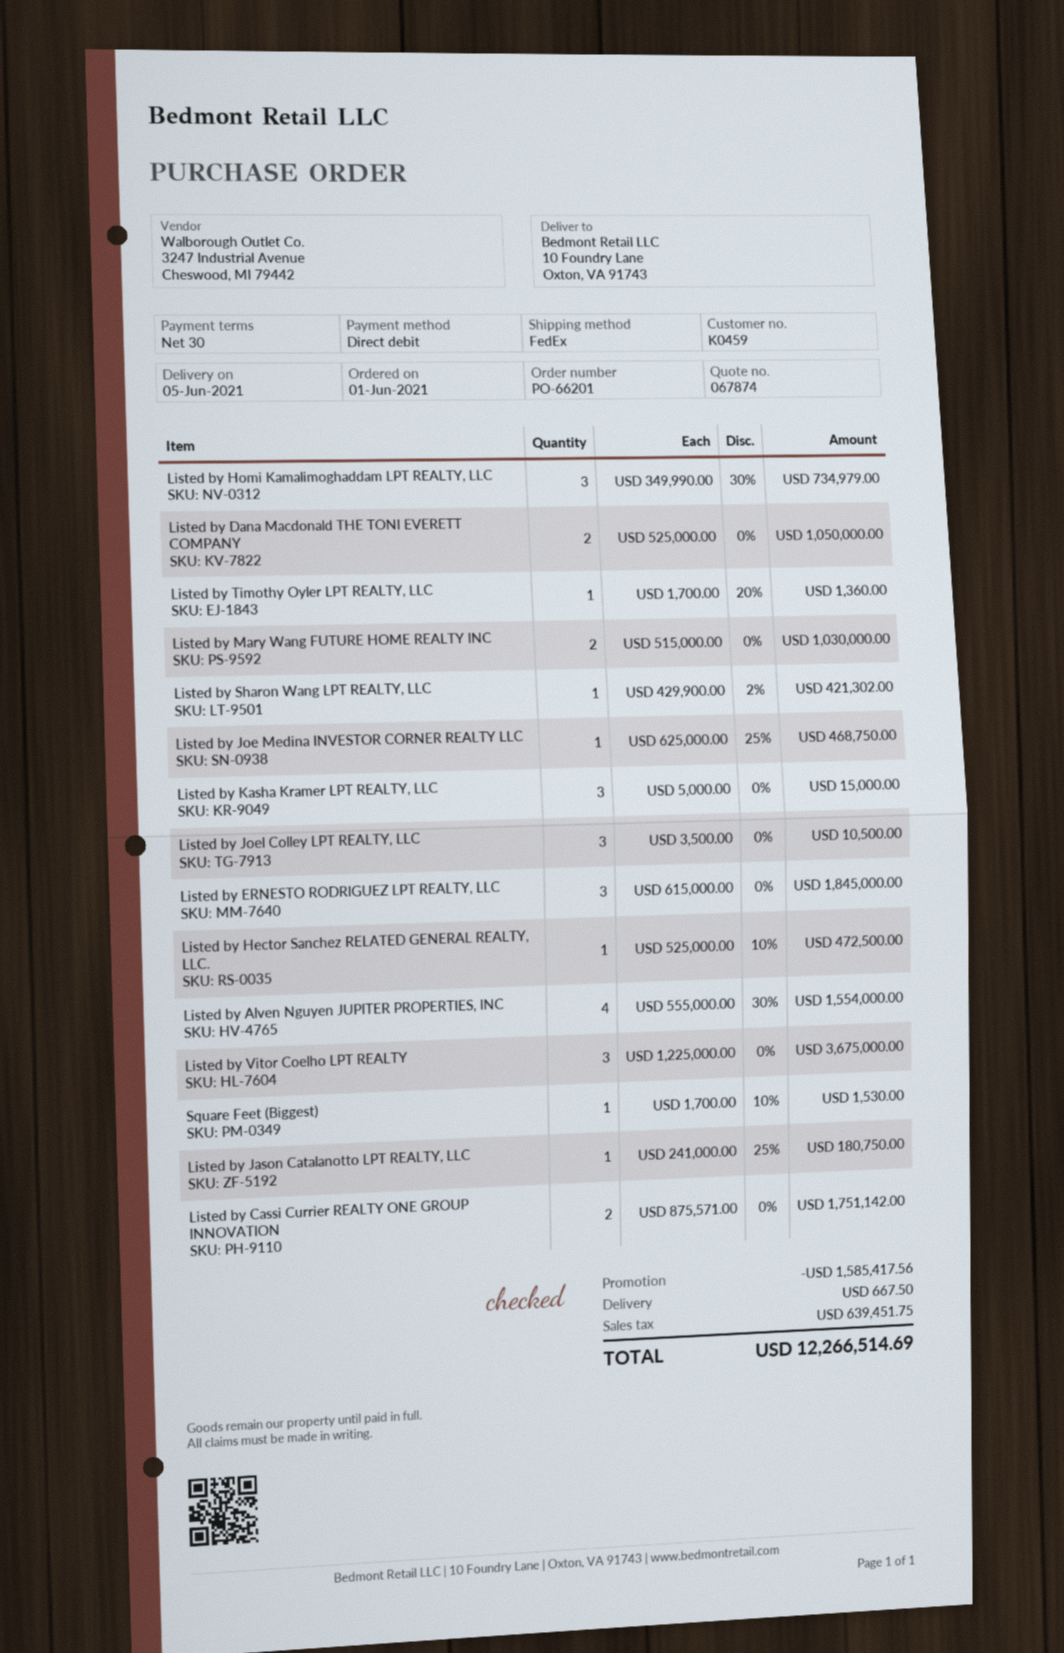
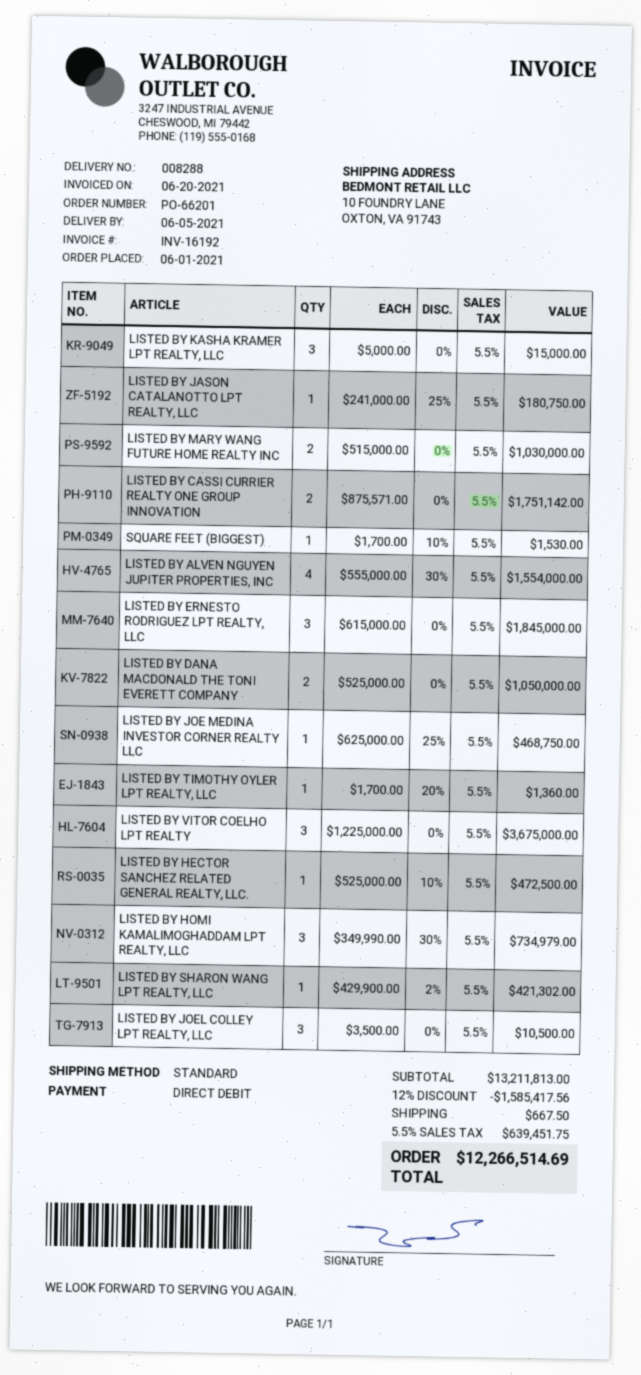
shipping method: FedEx -> standard

